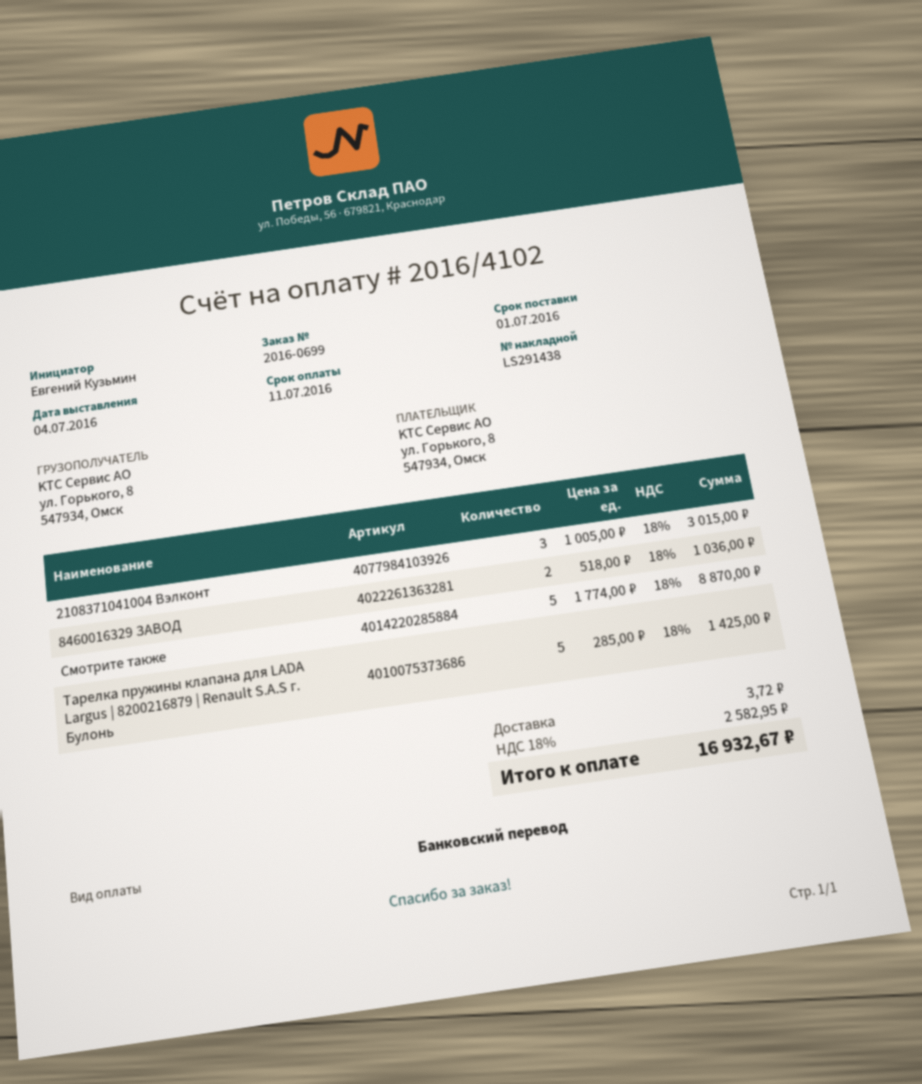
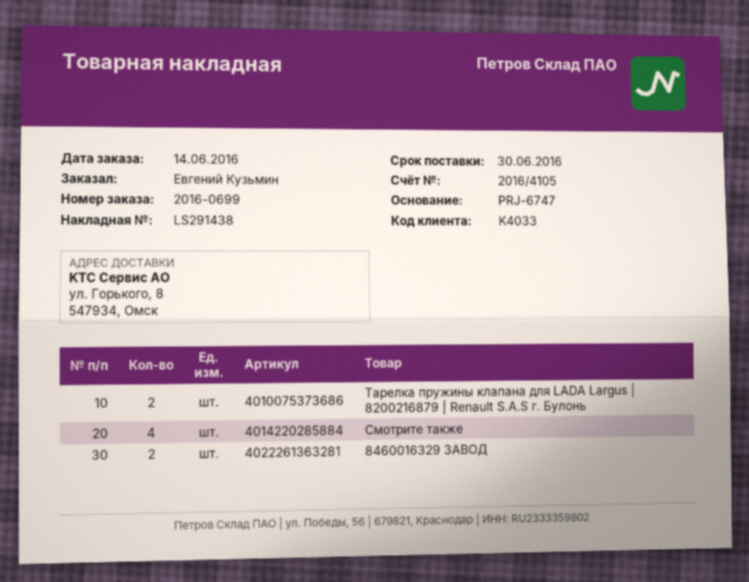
delivery date: 2016-07-01 -> 2016-06-30
invoice number: 2016/4102 -> 2016/4105
2108371041004 Вэлконт: 3 -> none
Смотрите также: 5 -> 4
Тарелка пружины клапана для LADA Largus | 8200216879 | Renault S.A.S г. Булонь: 5 -> 2

